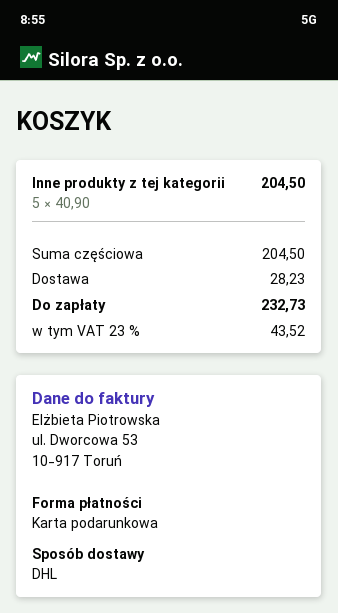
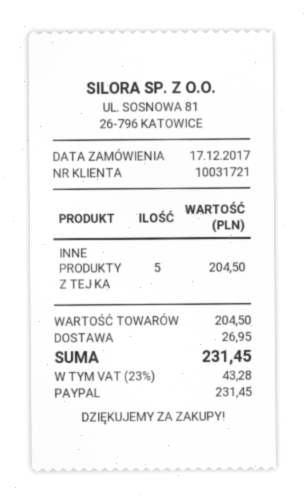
payment method: gift card -> PayPal
shipping: 28.23 -> 26.95
tax: 23% = 43.52 -> 23% = 43.28
total: 232.73 -> 231.45

